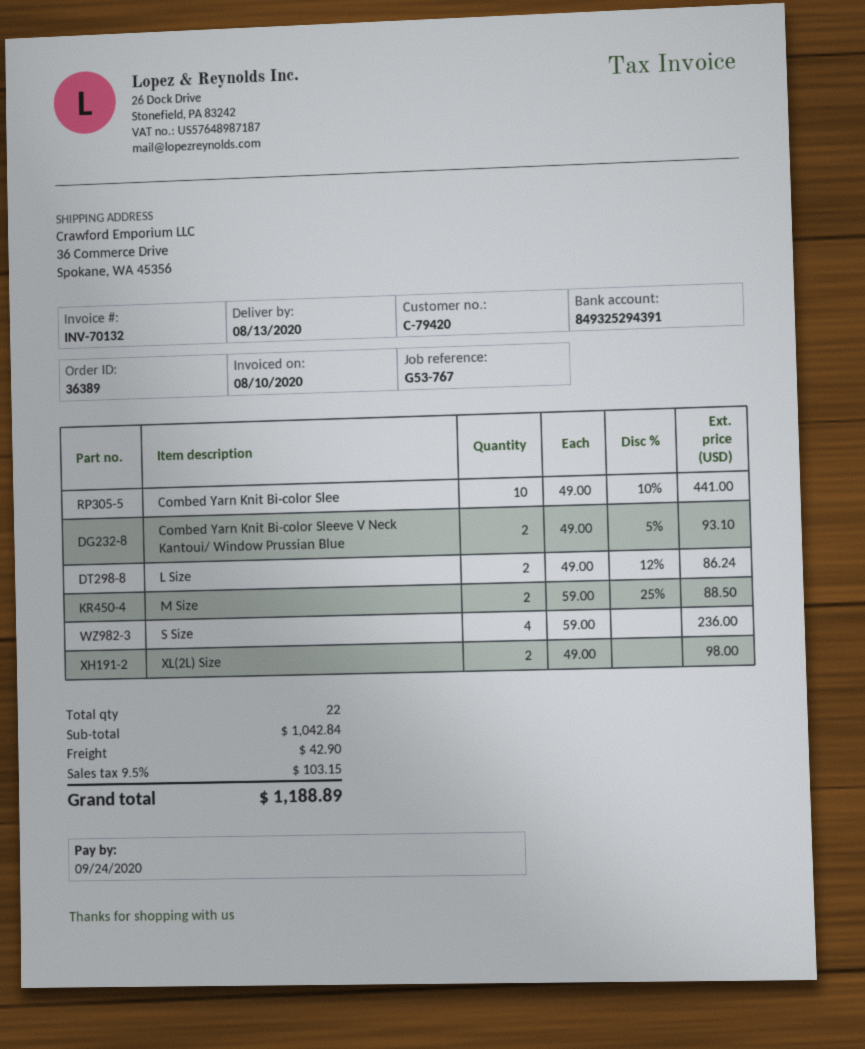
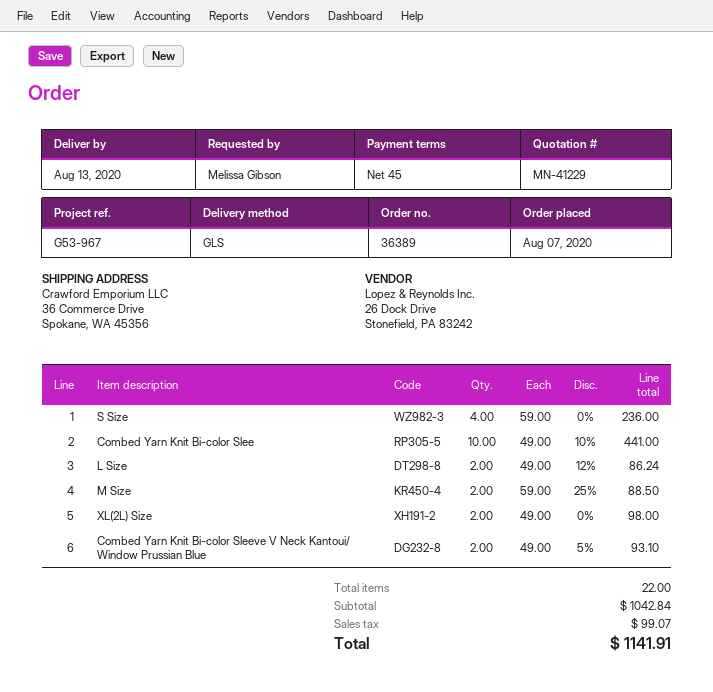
reference: G53-767 -> G53-967
shipping: 42.90 -> none
tax: 103.15 -> 99.07
total: 1188.89 -> 1141.91

